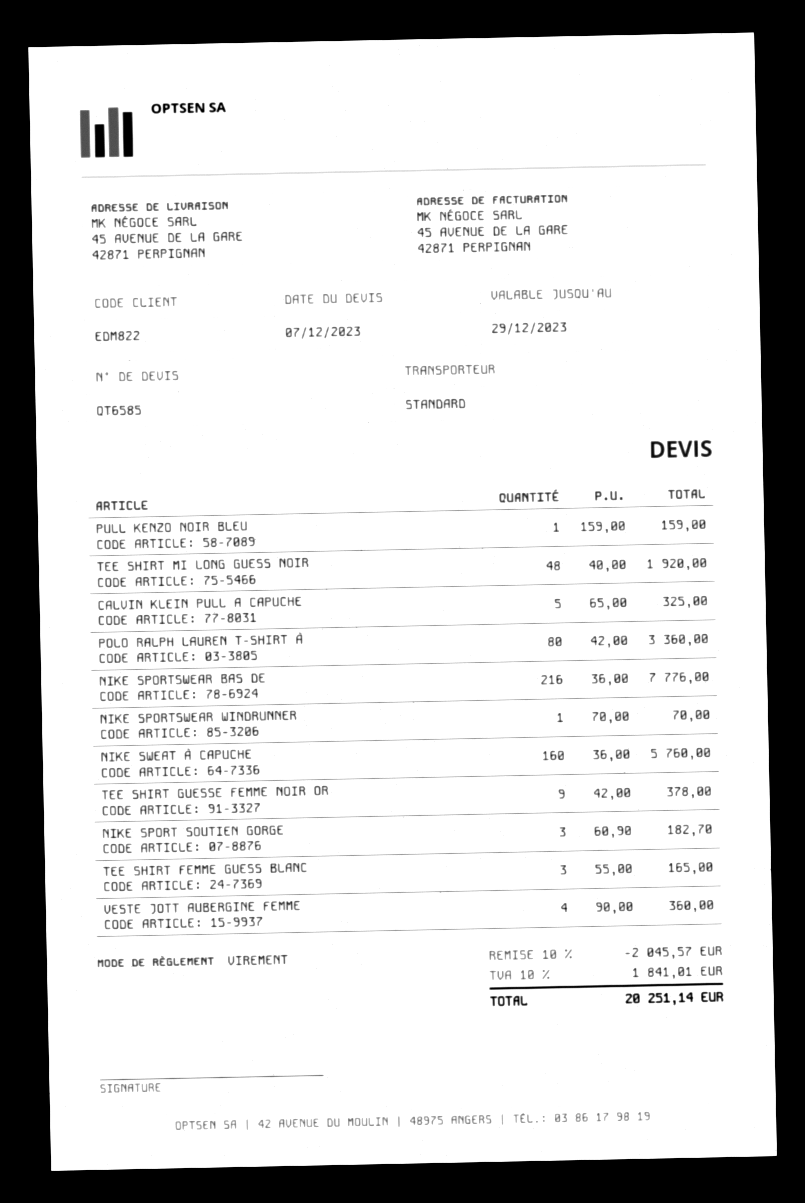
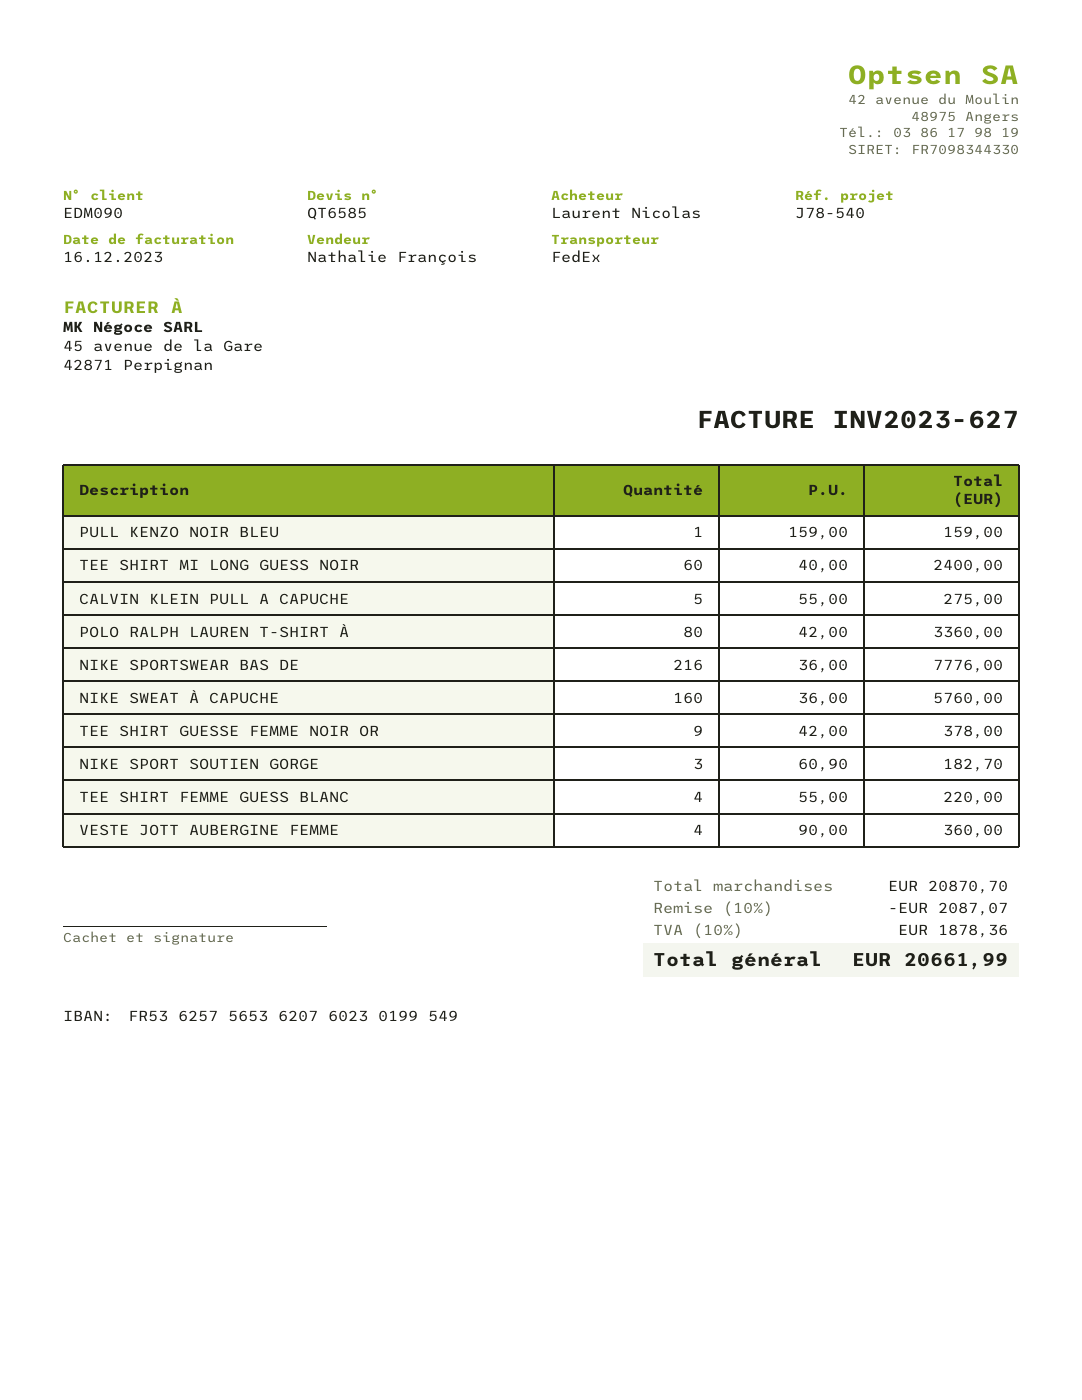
customer number: EDM822 -> EDM090
shipping method: standard -> FedEx
TEE SHIRT MI LONG GUESS NOIR: 48 x 40.00 = 1920.00 -> 60 x 40.00 = 2400.00
CALVIN KLEIN PULL A CAPUCHE: 5 x 65.00 = 325.00 -> 5 x 55.00 = 275.00
NIKE SPORTSWEAR WINDRUNNER: 1 x 70.00 = 70.00 -> none
TEE SHIRT FEMME GUESS BLANC: 3 x 55.00 = 165.00 -> 4 x 55.00 = 220.00
discount: 10% = 2045.57 -> 10% = 2087.07
tax: 10% = 1841.01 -> 10% = 1878.36
total: 20251.14 -> 20661.99

